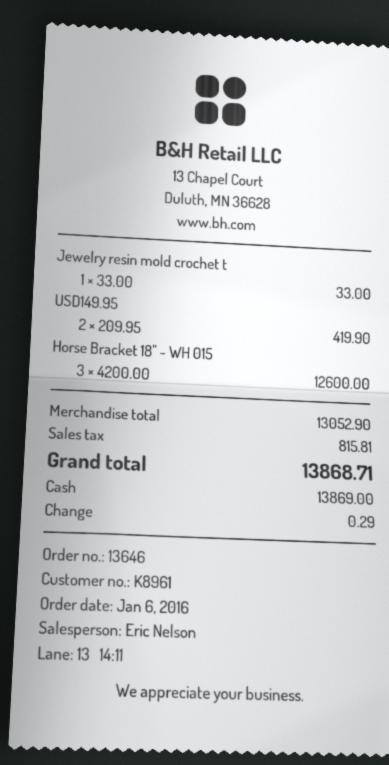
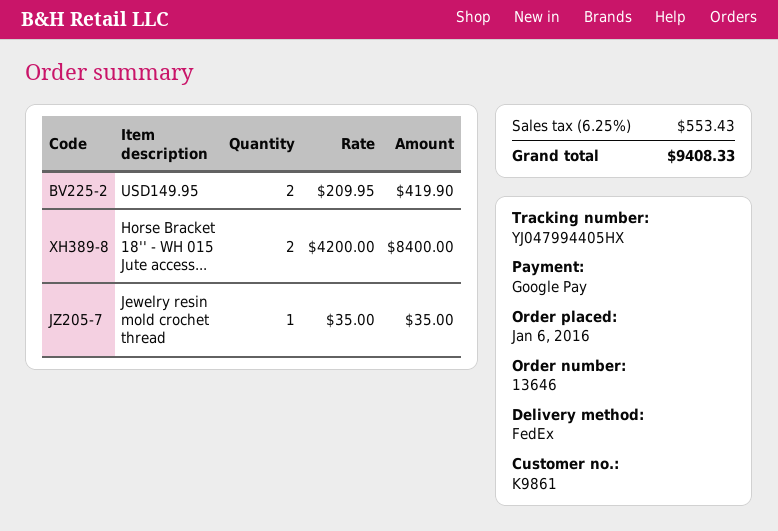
customer number: K8961 -> K9861
payment method: cash -> Google Pay
Jewelry resin mold crochet t: 1 x 33.00 = 33.00 -> 1 x 35.00 = 35.00
Horse Bracket 18'' - WH 015: 3 x 4200.00 = 12600.00 -> 2 x 4200.00 = 8400.00
tax: 815.81 -> 553.43
total: 13868.71 -> 9408.33

